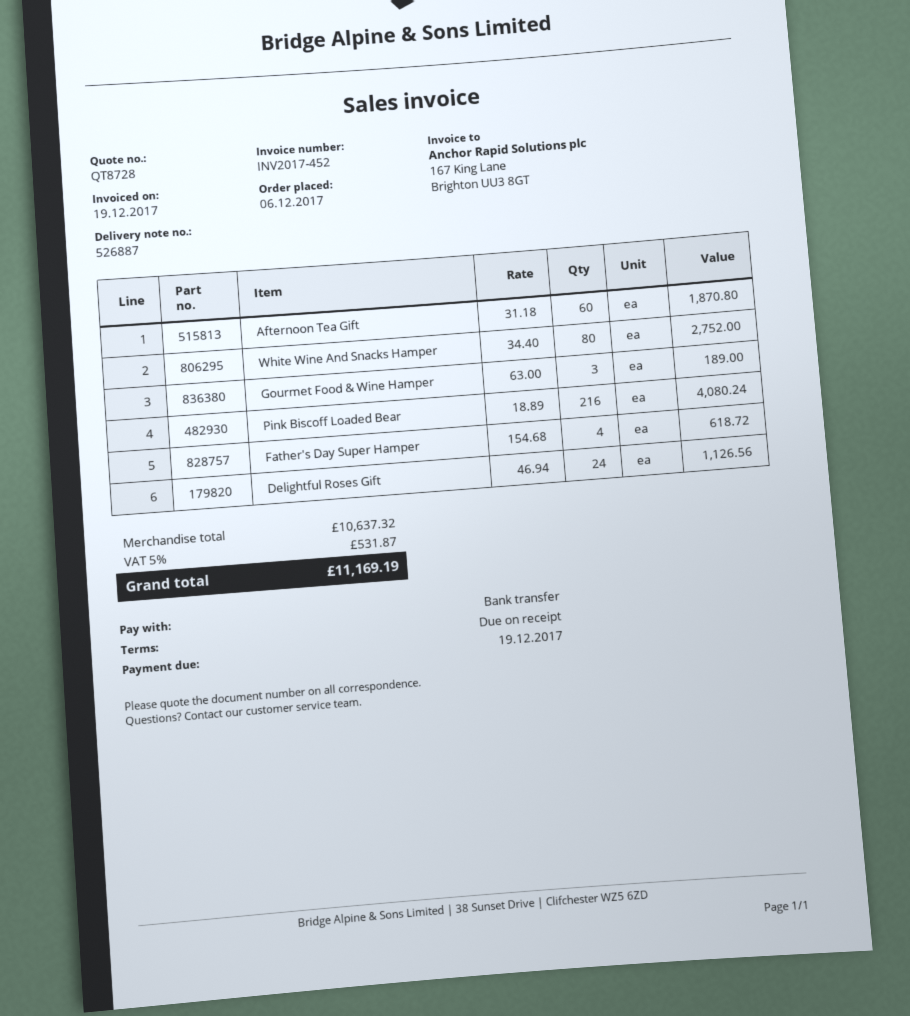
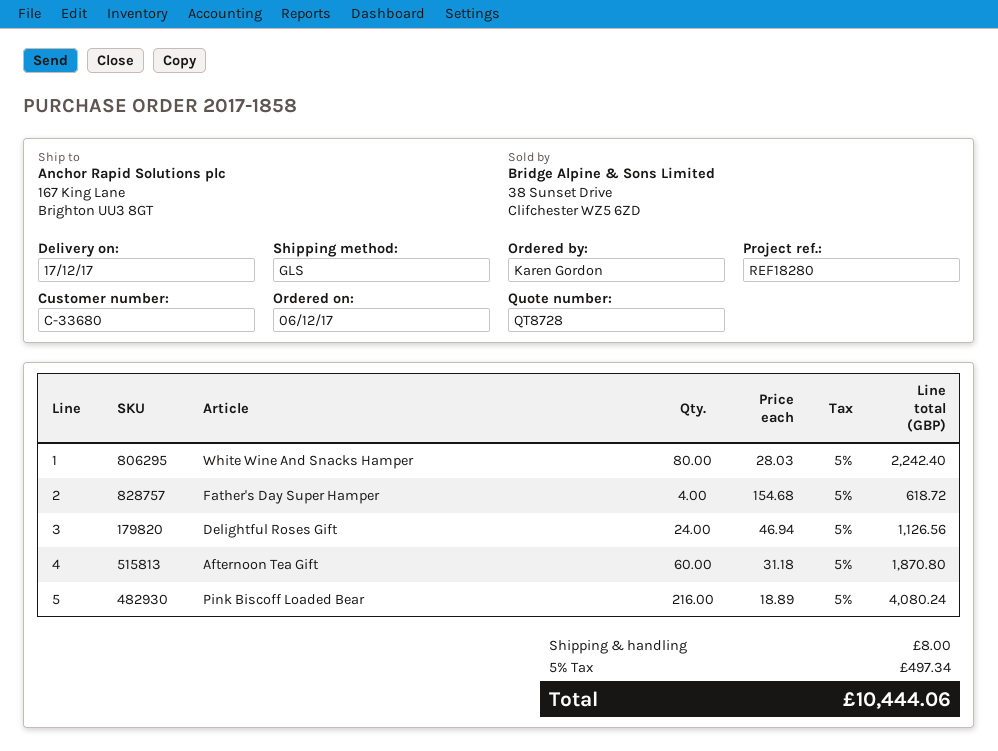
White Wine And Snacks Hamper: 80 x 34.40 = 2752.00 -> 80 x 28.03 = 2242.40
Gourmet Food & Wine Hamper: 3 x 63.00 = 189.00 -> none
shipping: none -> 8.00
tax: 5% = 531.87 -> 5% = 497.34
total: 11169.19 -> 10444.06

